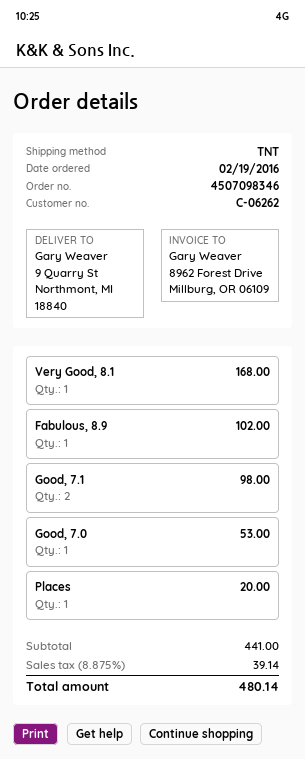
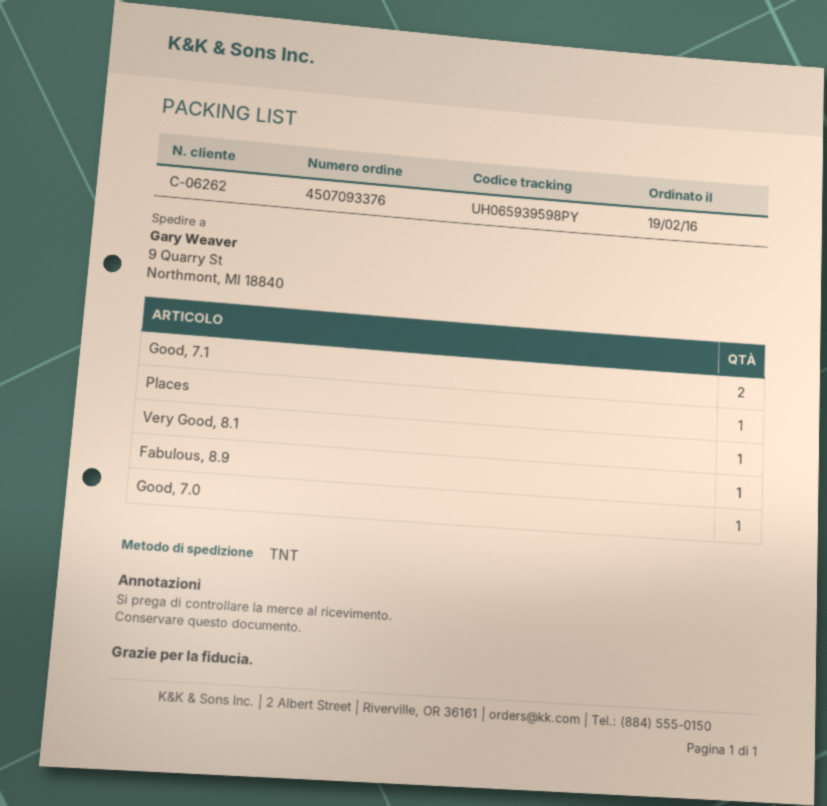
order number: 4507098346 -> 4507093376

